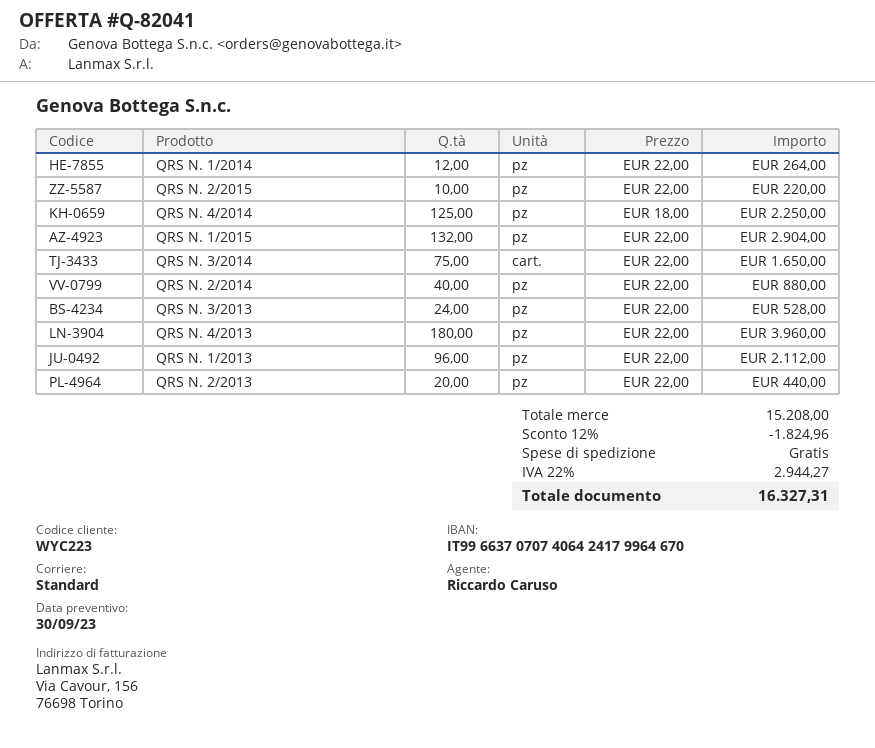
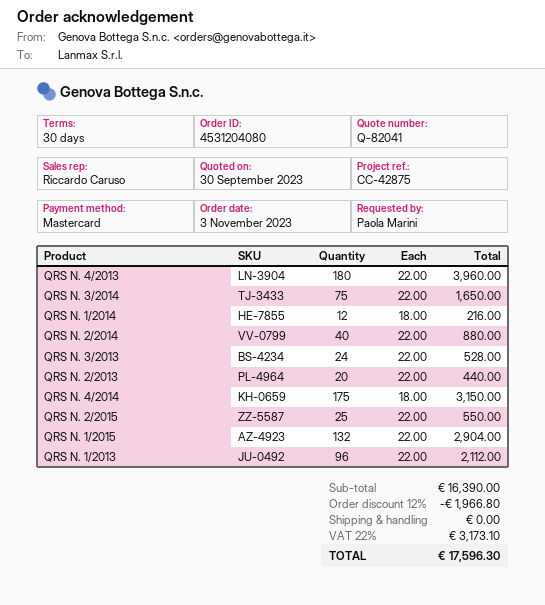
QRS N. 1/2014: 12 x 22.00 = 264.00 -> 12 x 18.00 = 216.00
QRS N. 2/2015: 10 x 22.00 = 220.00 -> 25 x 22.00 = 550.00
QRS N. 4/2014: 125 x 18.00 = 2250.00 -> 175 x 18.00 = 3150.00
subtotal: 15208.00 -> 16390.00
discount: 12% = 1824.96 -> 12% = 1966.80
tax: 22% = 2944.27 -> 22% = 3173.10
total: 16327.31 -> 17596.30

